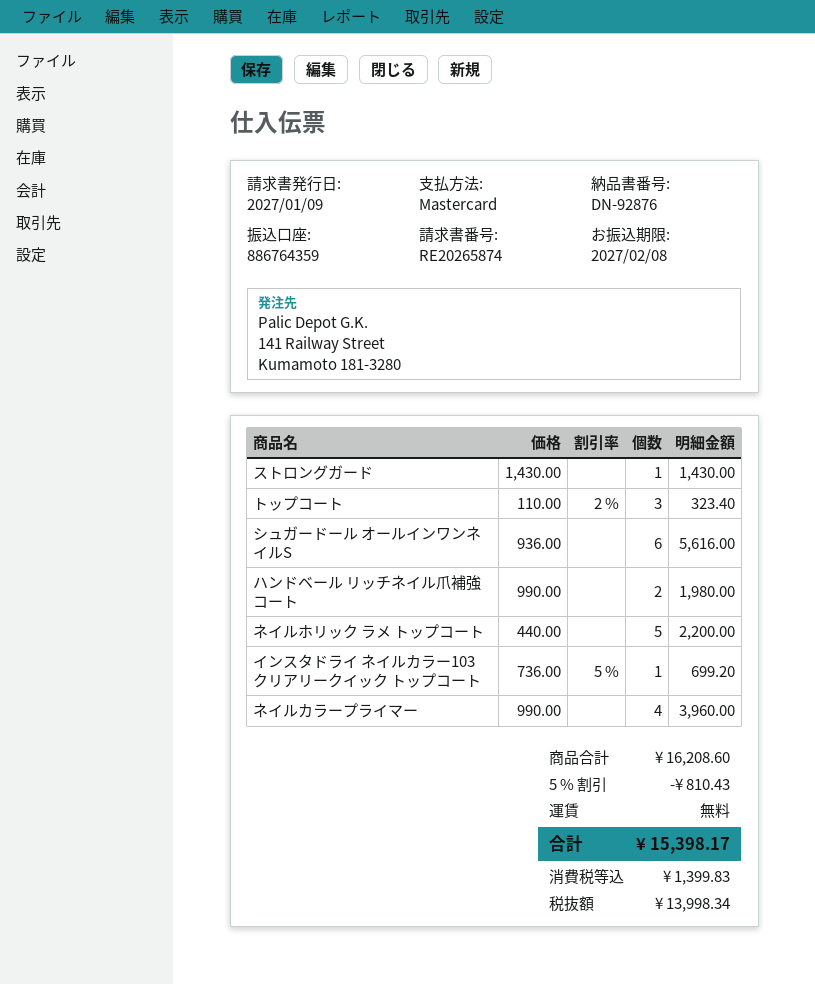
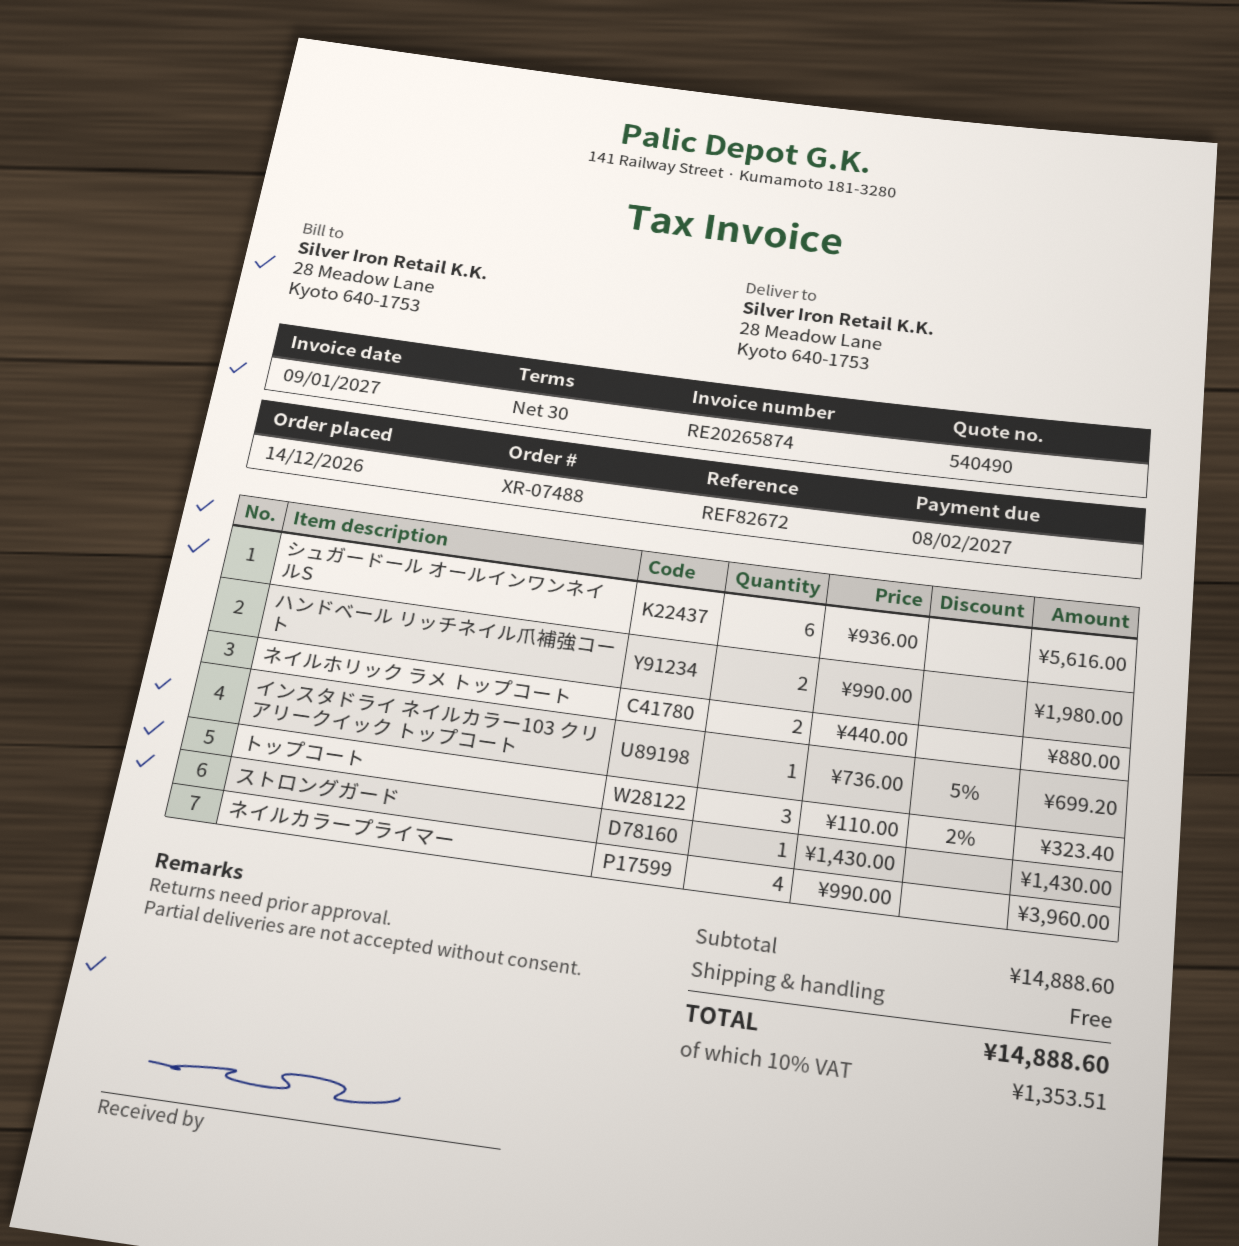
ネイルホリック ラメ トップコート: 5 x 440.00 = 2200.00 -> 2 x 440.00 = 880.00
subtotal: 16208.60 -> 14888.60
discount: 5% = 810.43 -> none
tax: 1399.83 -> 1353.51
total: 15398.17 -> 14888.60

